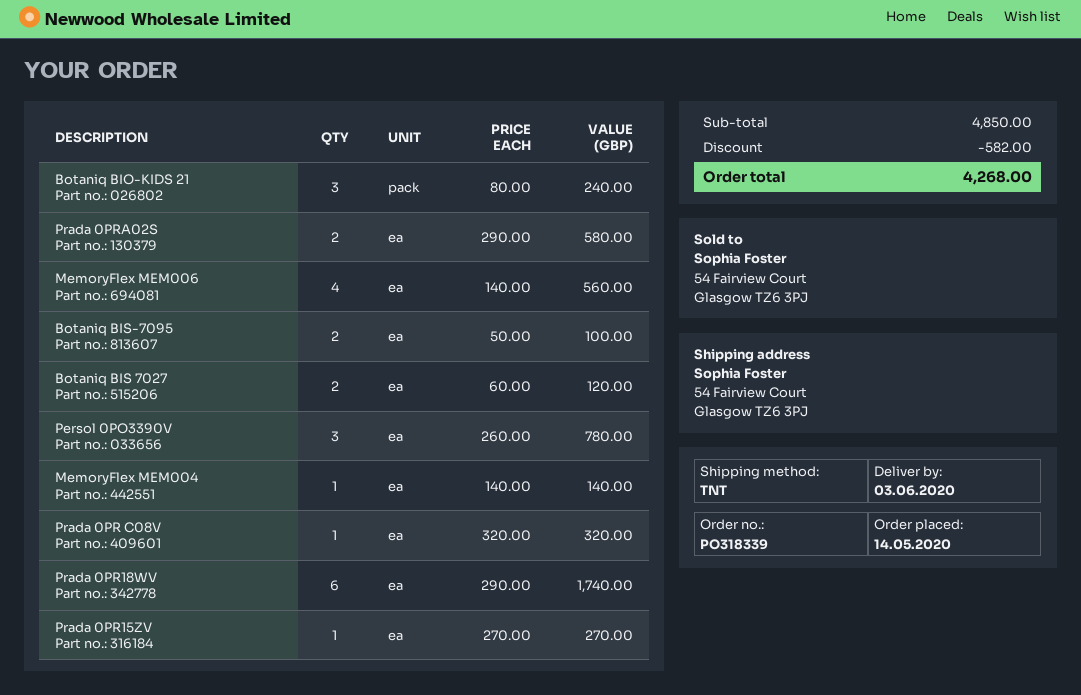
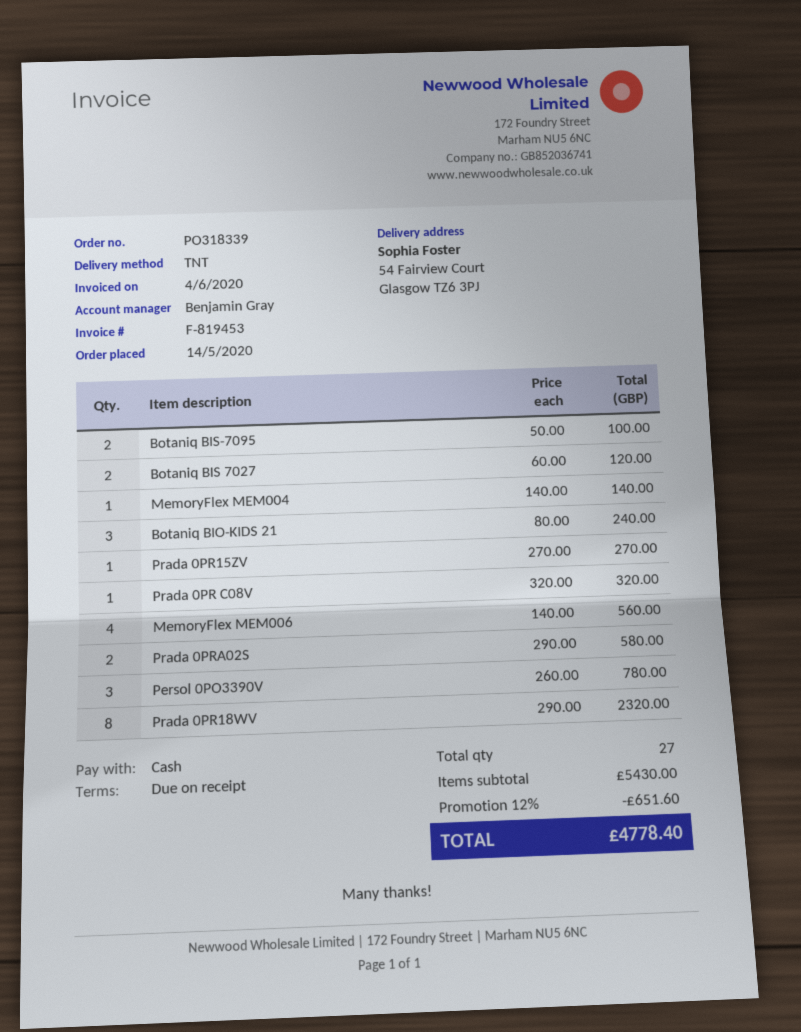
Prada 0PR18WV: 6 x 290.00 = 1740.00 -> 8 x 290.00 = 2320.00
subtotal: 4850.00 -> 5430.00
discount: 582.00 -> 651.60
total: 4268.00 -> 4778.40

